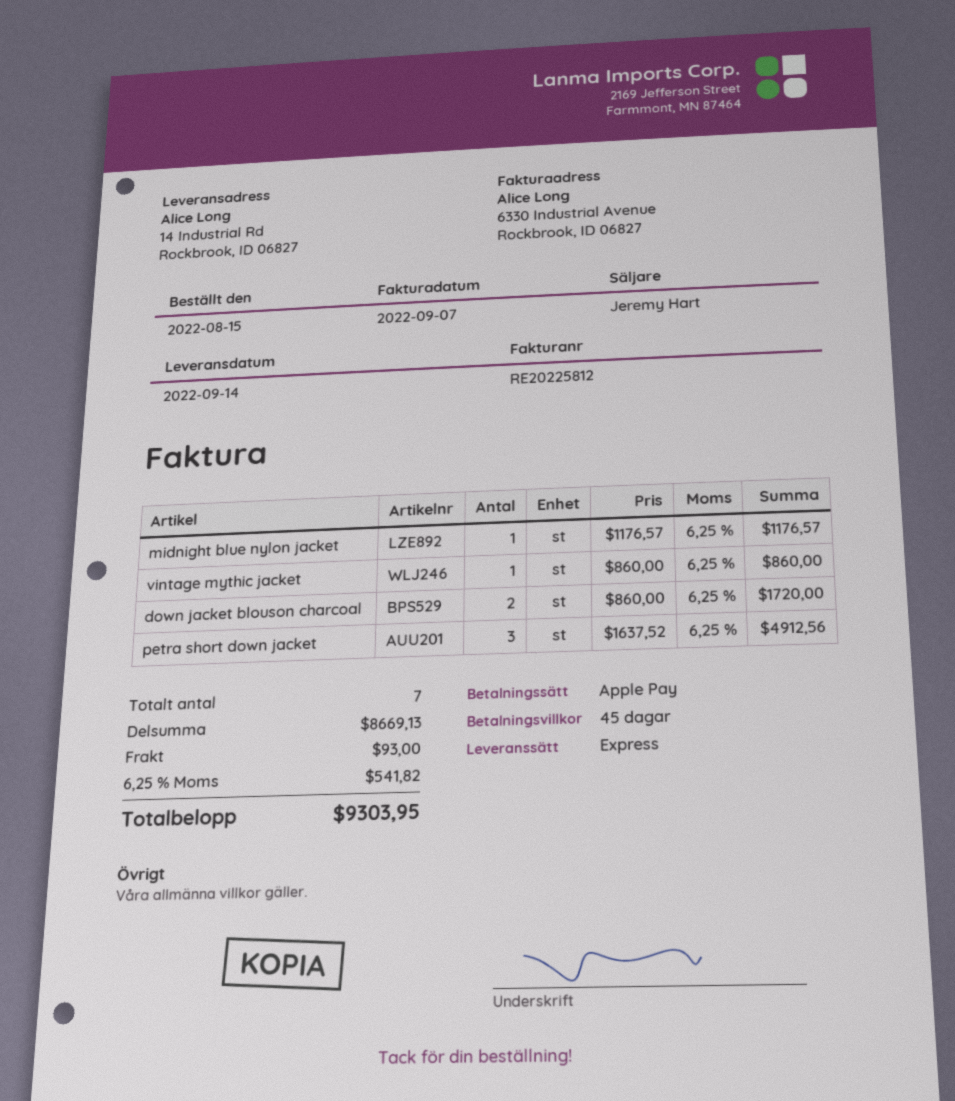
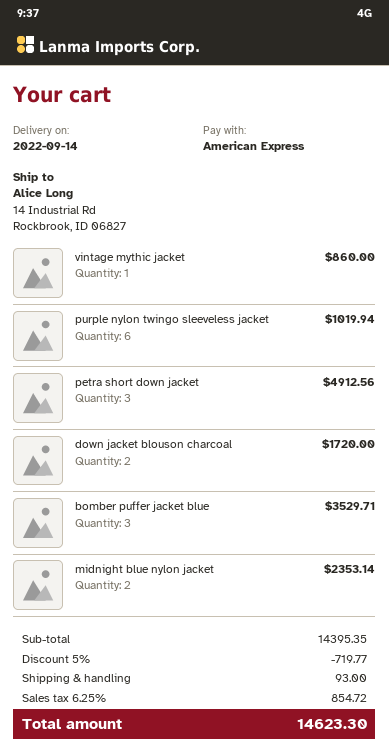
payment method: Apple Pay -> American Express
midnight blue nylon jacket: 1 for 1176.57 -> 2 for 2353.14
purple nylon twingo sleeveless jacket: none -> 6 for 1019.94
bomber puffer jacket blue: none -> 3 for 3529.71
subtotal: 8669.13 -> 14395.35
discount: none -> 5% = 719.77
tax: 6.25% = 541.82 -> 6.25% = 854.72
total: 9303.95 -> 14623.30

